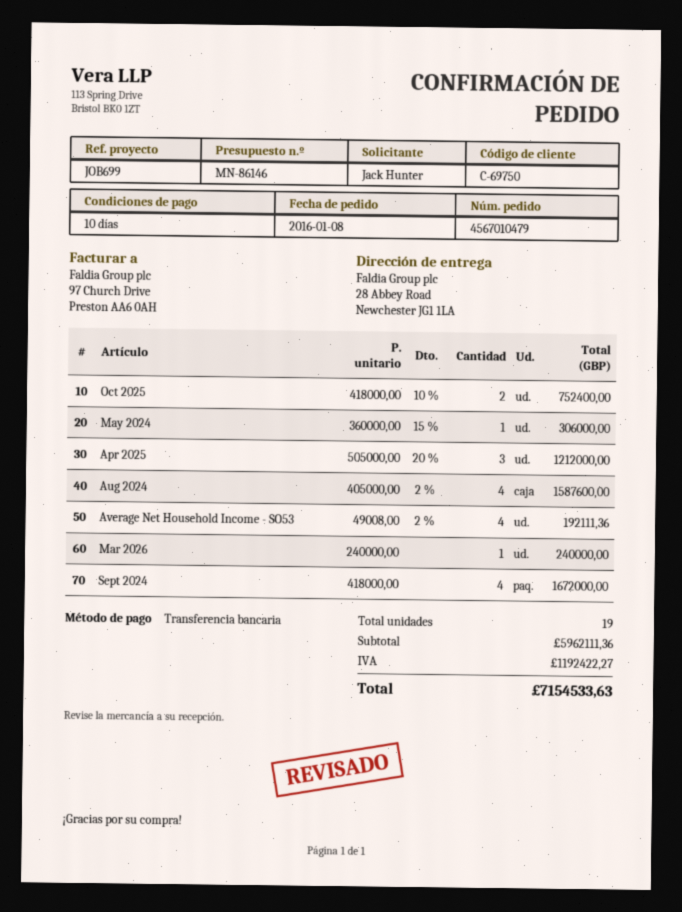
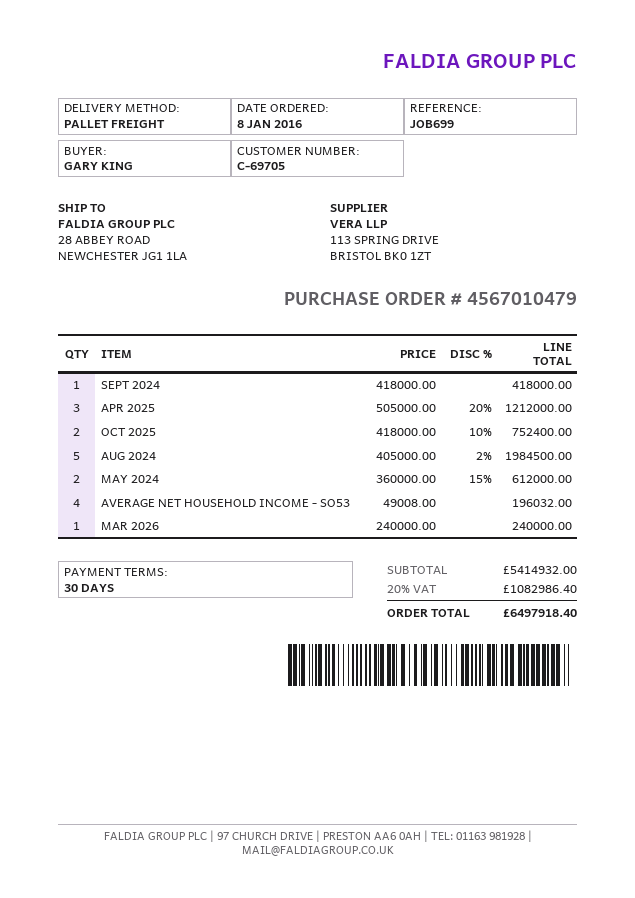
payment terms: 10 days -> 30 days
customer number: C-69750 -> C-69705
ordered by: Jack Hunter -> GARY KING
May 2024: 1 x 360000.00 - 15% = 306000.00 -> 2 x 360000.00 - 15% = 612000.00
Aug 2024: 4 x 405000.00 - 2% = 1587600.00 -> 5 x 405000.00 - 2% = 1984500.00
Average Net Household Income - SO53: 4 x 49008.00 - 2% = 192111.36 -> 4 x 49008.00 = 196032.00
Sept 2024: 4 x 418000.00 = 1672000.00 -> 1 x 418000.00 = 418000.00
subtotal: 5962111.36 -> 5414932.00
tax: 1192422.27 -> 1082986.40
total: 7154533.63 -> 6497918.40

